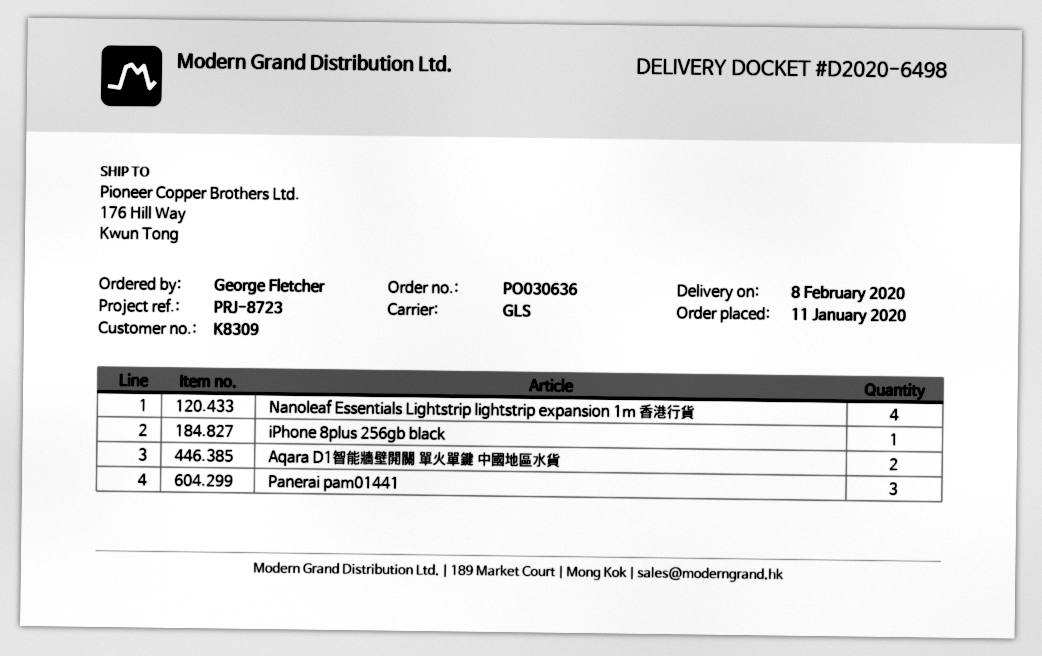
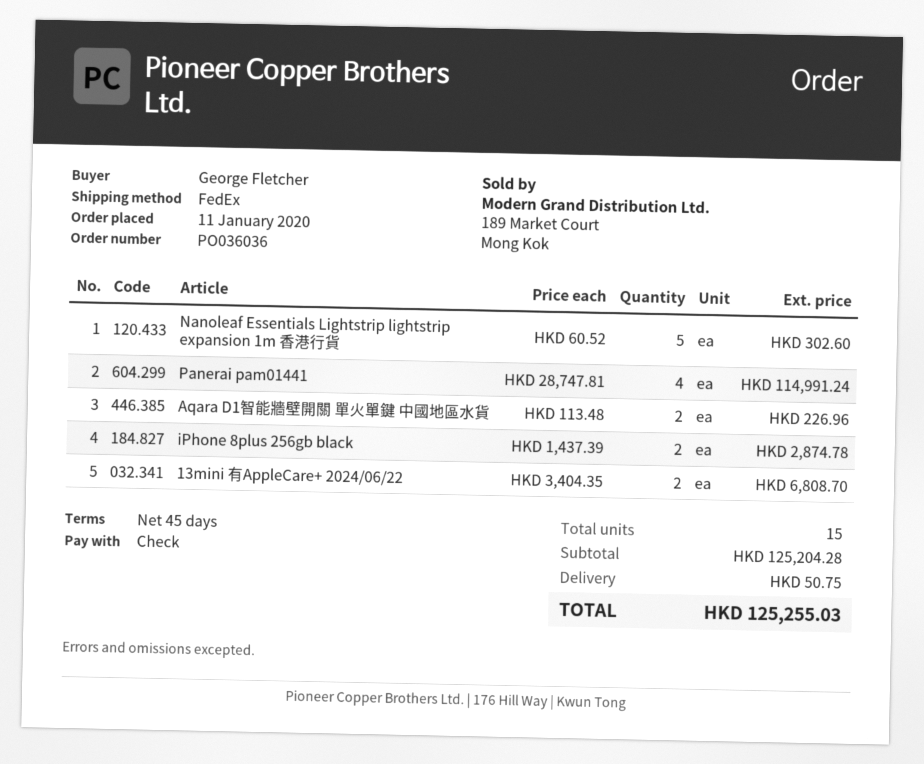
order number: PO030636 -> PO036036
shipping method: GLS -> FedEx
Nanoleaf Essentials Lightstrip lightstrip expansion 1m 香港行貨: 4 -> 5
iPhone 8plus 256gb black: 1 -> 2
Panerai pam01441: 3 -> 4
13mini 有AppleCare+ 2024/06/22: none -> 2

